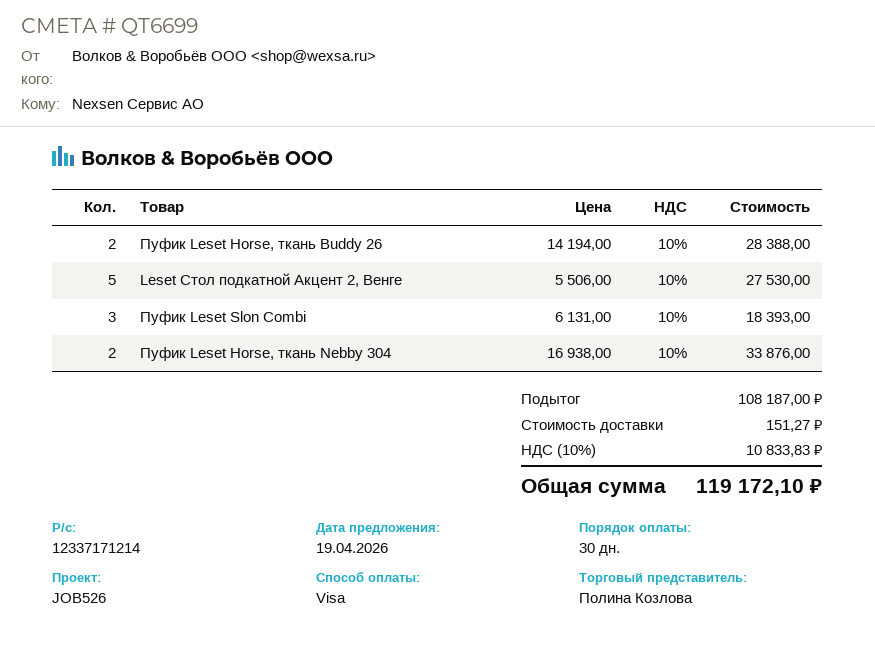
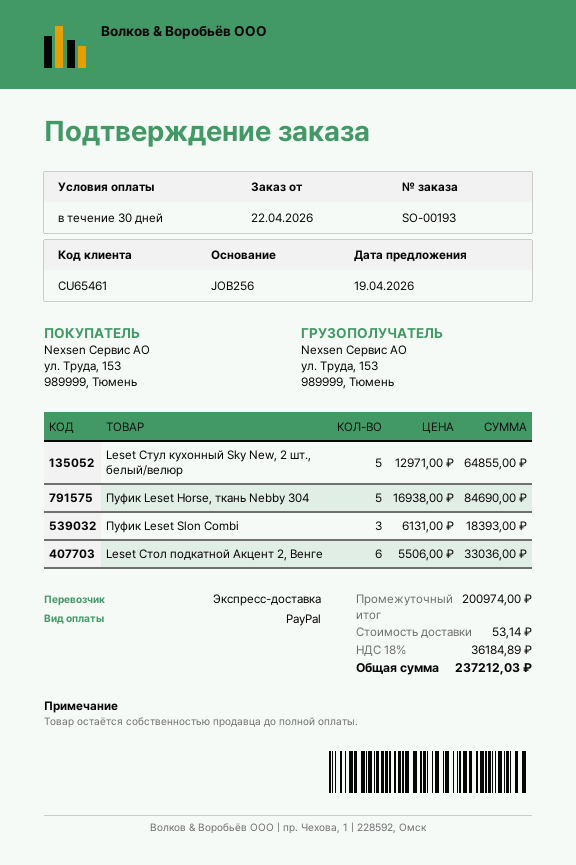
reference: JOB526 -> JOB256
payment method: Visa -> PayPal
Пуфик Leset Horse, ткань Buddy 26: 2 x 14194.00 = 28388.00 -> none
Leset Стол подкатной Акцент 2, Венге: 5 x 5506.00 = 27530.00 -> 6 x 5506.00 = 33036.00
Пуфик Leset Horse, ткань Nebby 304: 2 x 16938.00 = 33876.00 -> 5 x 16938.00 = 84690.00
Leset Стул кухонный Sky New, 2 шт., белый/велюр: none -> 5 x 12971.00 = 64855.00
subtotal: 108187.00 -> 200974.00
shipping: 151.27 -> 53.14
tax: 10% = 10833.83 -> 18% = 36184.89
total: 119172.10 -> 237212.03

